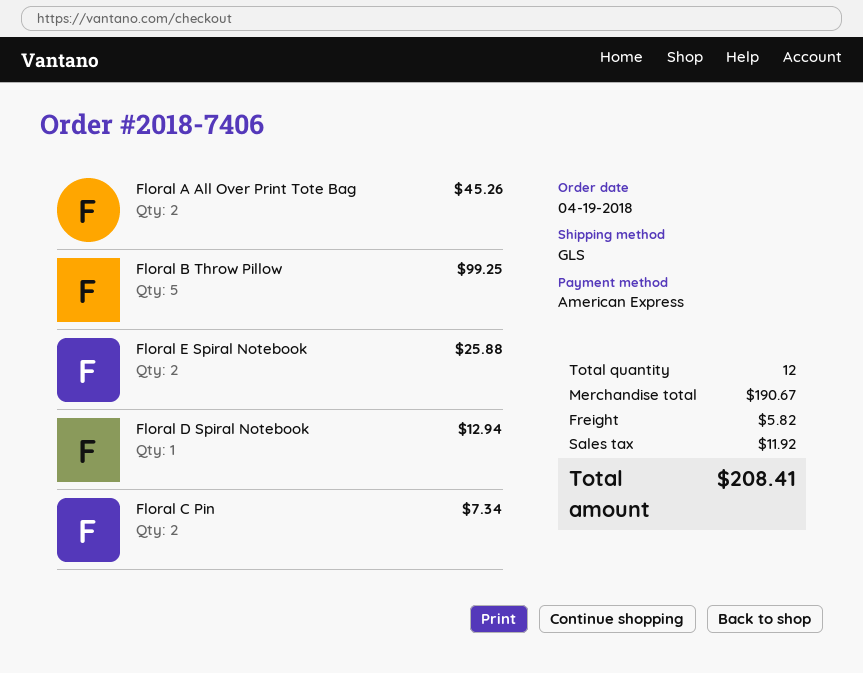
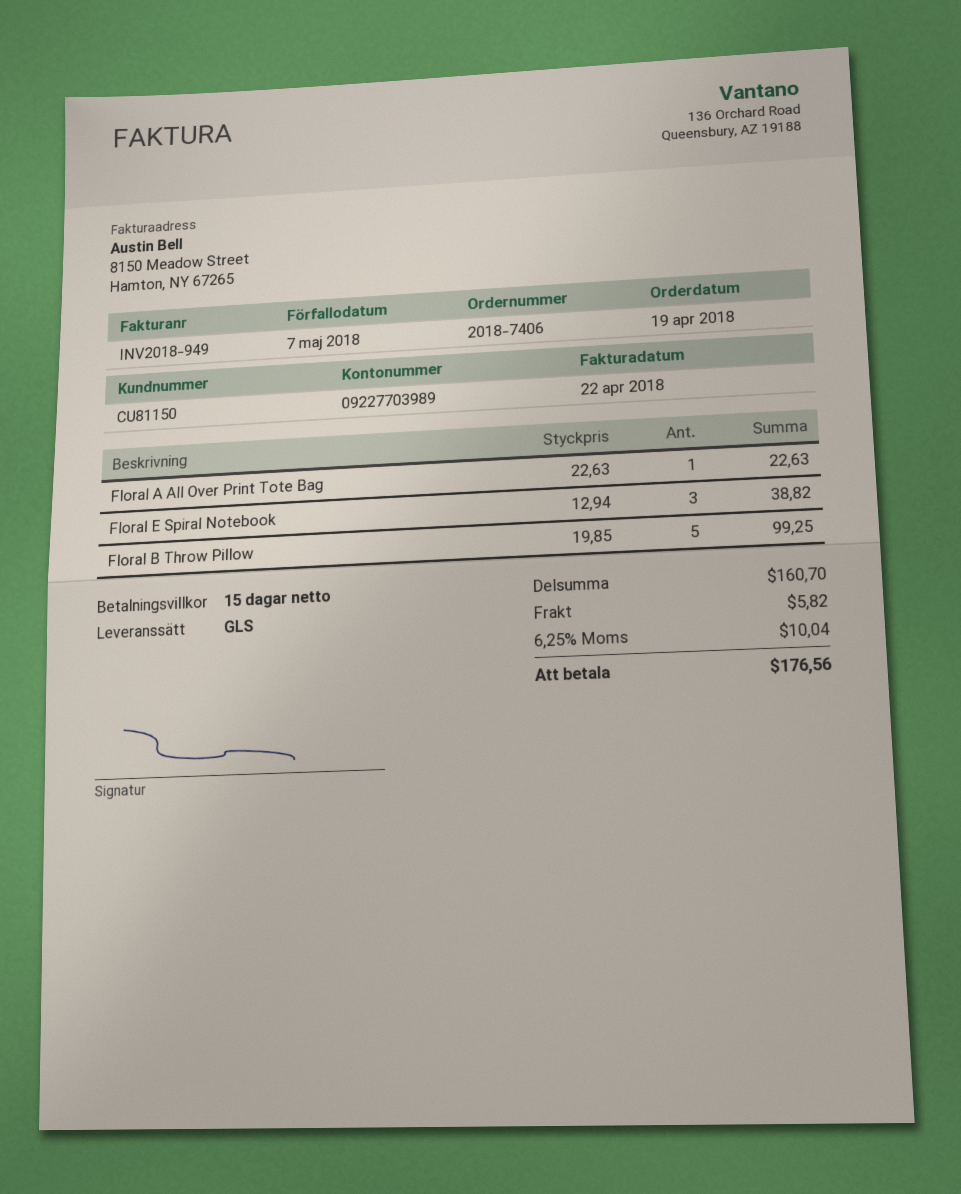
Floral A All Over Print Tote Bag: 2 for 45.26 -> 1 for 22.63
Floral E Spiral Notebook: 2 for 25.88 -> 3 for 38.82
Floral D Spiral Notebook: 1 for 12.94 -> none
Floral C Pin: 2 for 7.34 -> none
subtotal: 190.67 -> 160.70
tax: 11.92 -> 10.04
total: 208.41 -> 176.56

